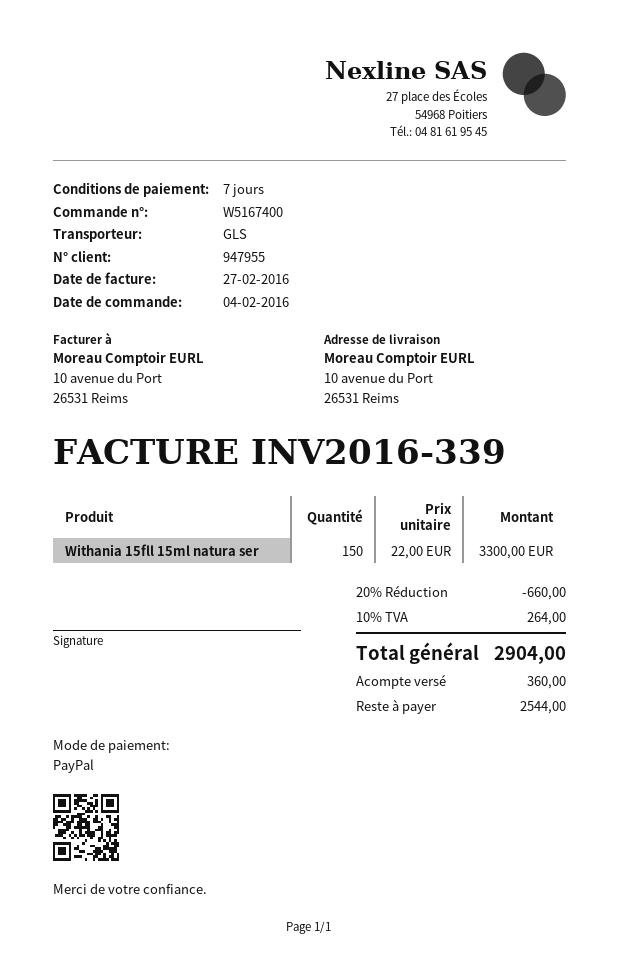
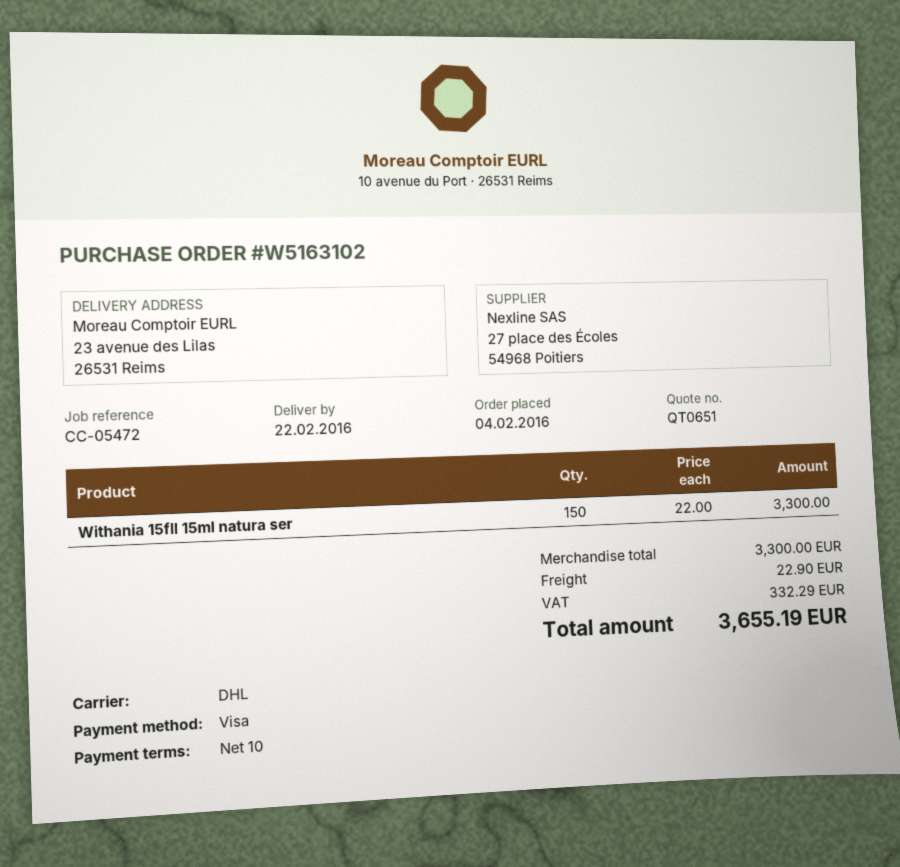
order number: W5167400 -> W5163102
payment terms: 7 days -> 10 days
payment method: PayPal -> Visa
shipping method: GLS -> DHL
ship to: 10 avenue du Port, 26531 Reims -> 23 avenue des Lilas, 26531 Reims
discount: 20% = 660.00 -> none
shipping: none -> 22.90
tax: 264.00 -> 332.29
total: 2904.00 -> 3655.19

